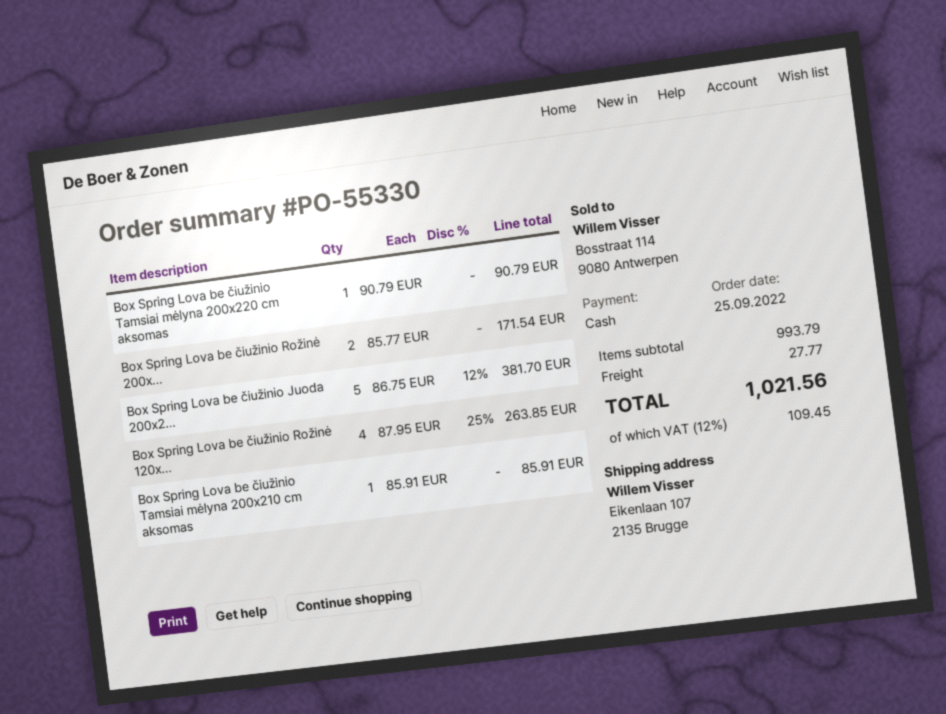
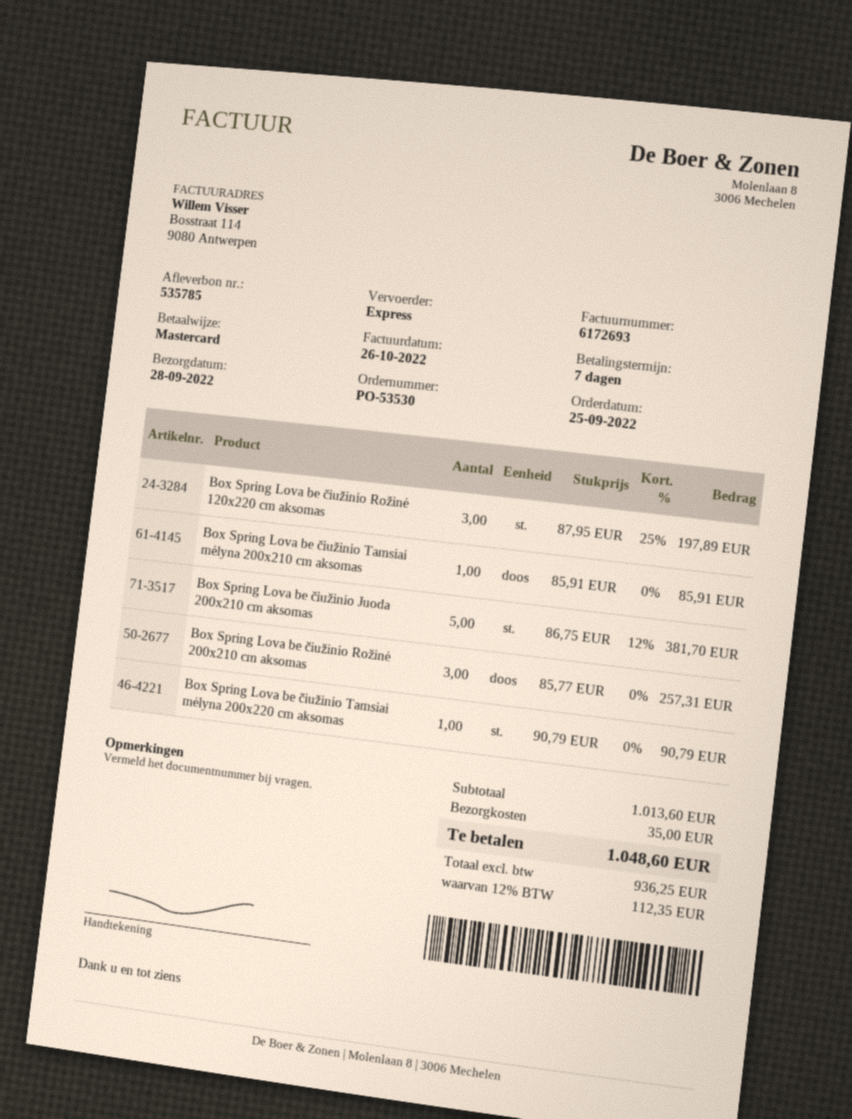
order number: PO-55330 -> PO-53530
payment method: cash -> Mastercard
Box Spring Lova be čiužinio Rožinė 200x...: 2 x 85.77 = 171.54 -> 3 x 85.77 = 257.31
Box Spring Lova be čiužinio Rožinė 120x...: 4 x 87.95 - 25% = 263.85 -> 3 x 87.95 - 25% = 197.89
subtotal: 993.79 -> 1013.60
shipping: 27.77 -> 35.00
tax: 12% = 109.45 -> 12% = 112.35
total: 1021.56 -> 1048.60

